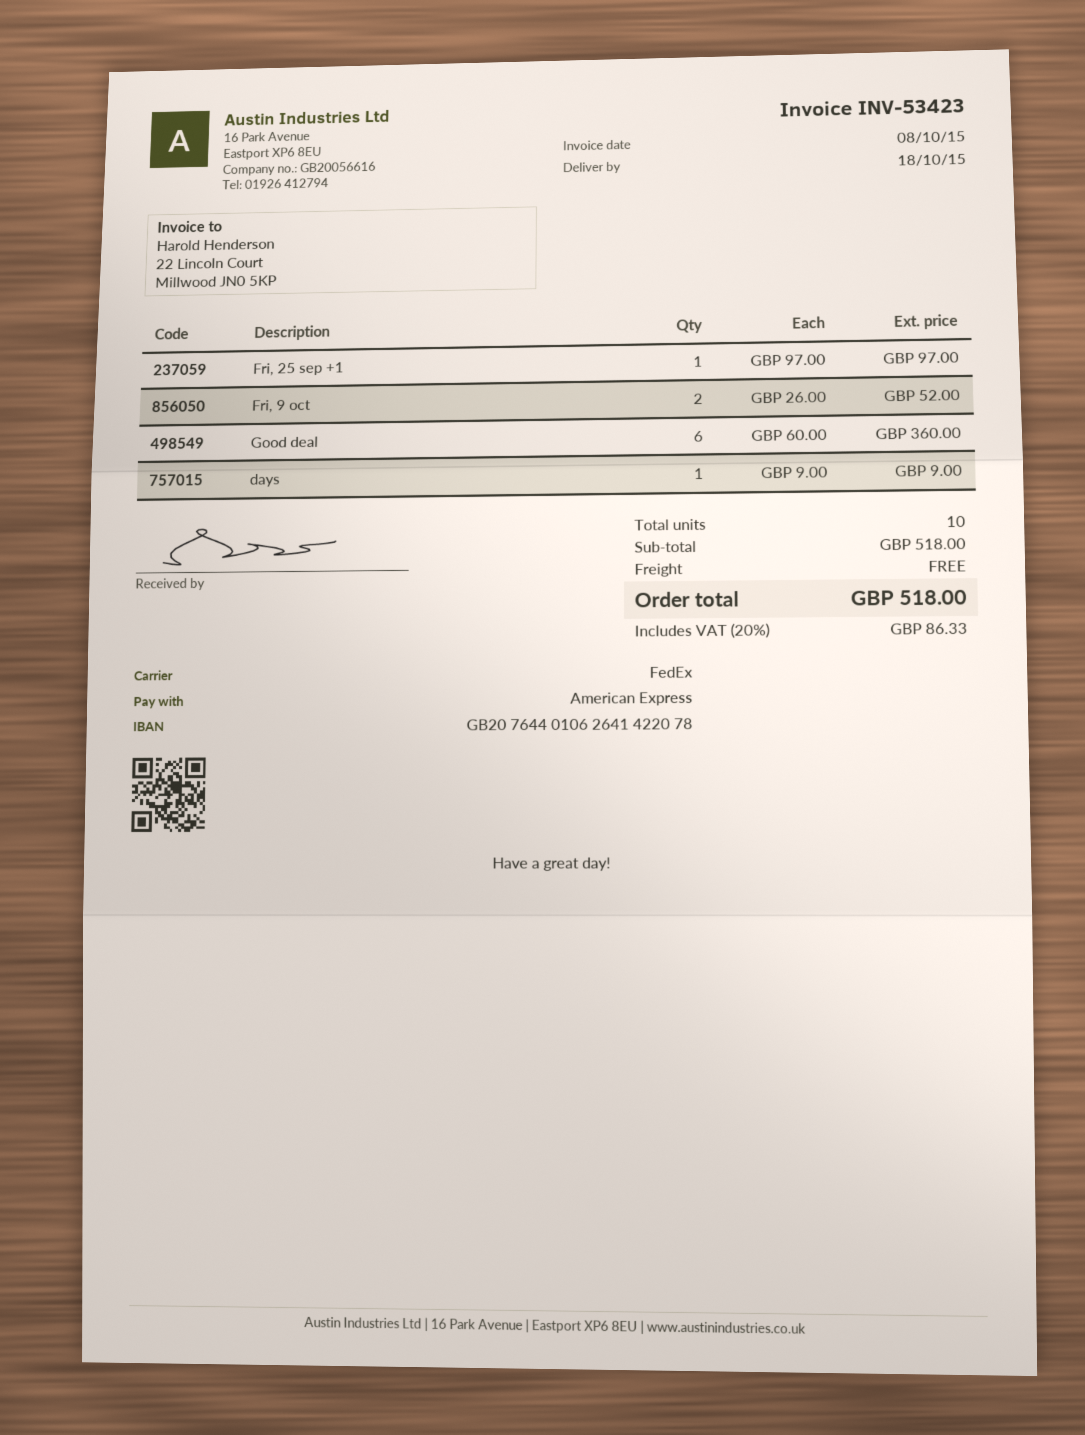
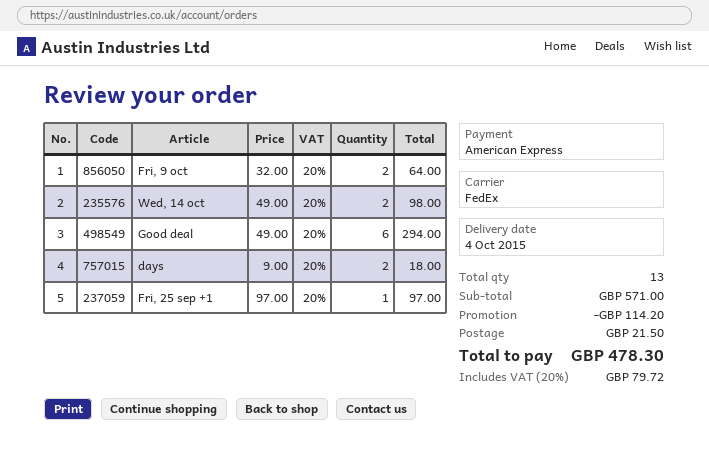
delivery date: 2015-10-18 -> 2015-10-04
Fri, 9 oct: 2 x 26.00 = 52.00 -> 2 x 32.00 = 64.00
Good deal: 6 x 60.00 = 360.00 -> 6 x 49.00 = 294.00
days: 1 x 9.00 = 9.00 -> 2 x 9.00 = 18.00
Wed, 14 oct: none -> 2 x 49.00 = 98.00
total quantity: 10 -> 13
subtotal: 518.00 -> 571.00
discount: none -> 114.20
shipping: 0.00 -> 21.50
tax: 20% = 86.33 -> 20% = 79.72
total: 518.00 -> 478.30

